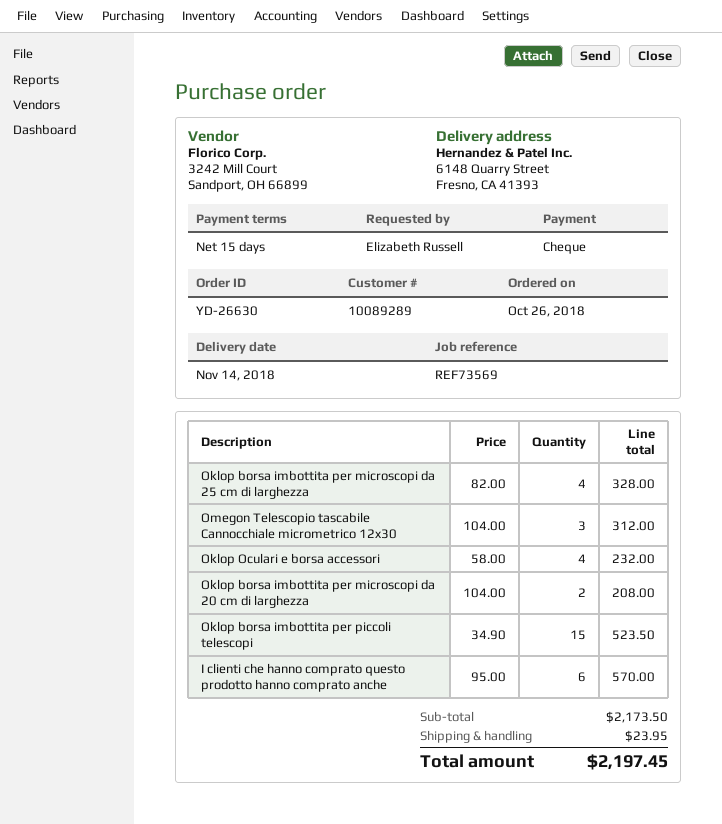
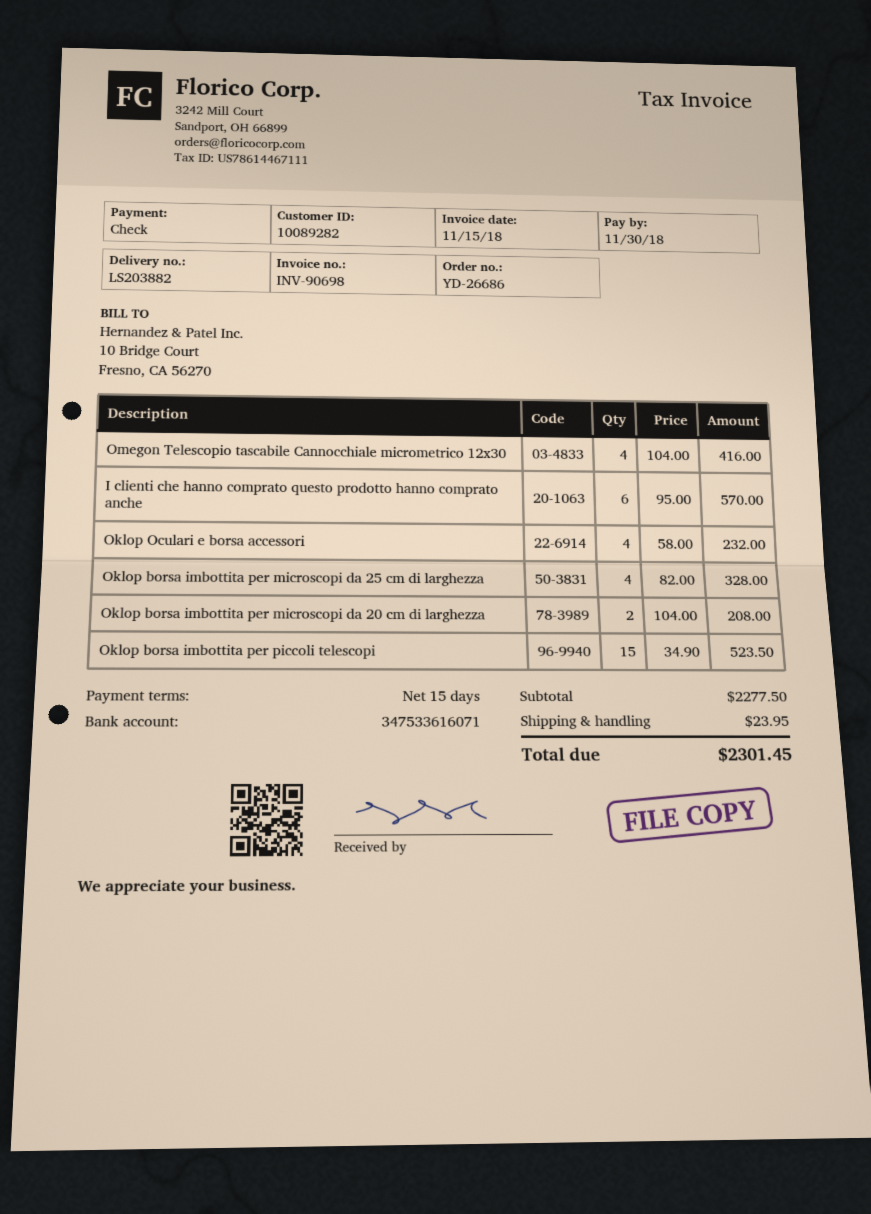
order number: YD-26630 -> YD-26686
customer number: 10089289 -> 10089282
Omegon Telescopio tascabile Cannocchiale micrometrico 12x30: 3 x 104.00 = 312.00 -> 4 x 104.00 = 416.00
subtotal: 2173.50 -> 2277.50
total: 2197.45 -> 2301.45

